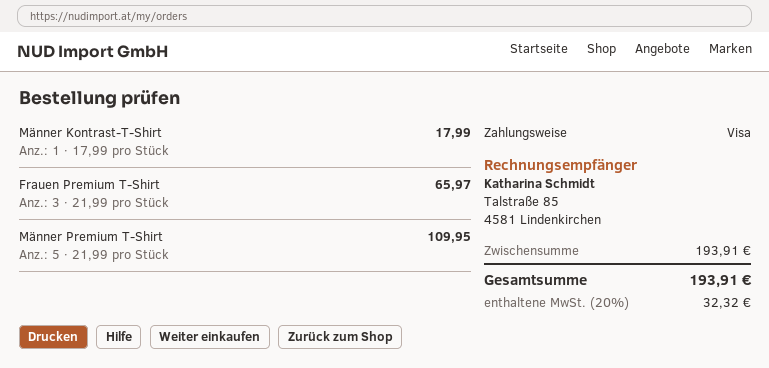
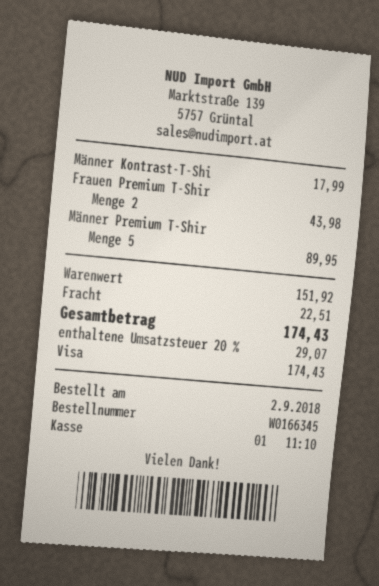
Frauen Premium T-Shirt: 3 for 65.97 -> 2 for 43.98
Männer Premium T-Shirt: 5 for 109.95 -> 5 for 89.95
subtotal: 193.91 -> 151.92
shipping: none -> 22.51
tax: 20% = 32.32 -> 20% = 29.07
total: 193.91 -> 174.43

